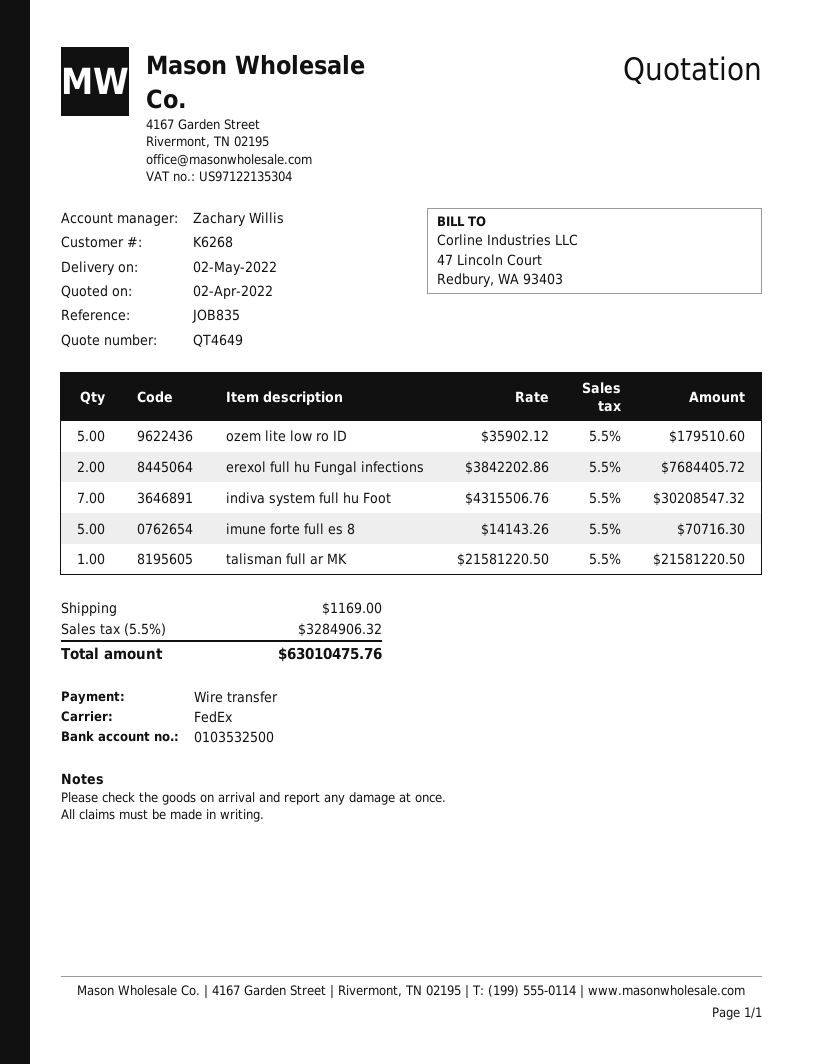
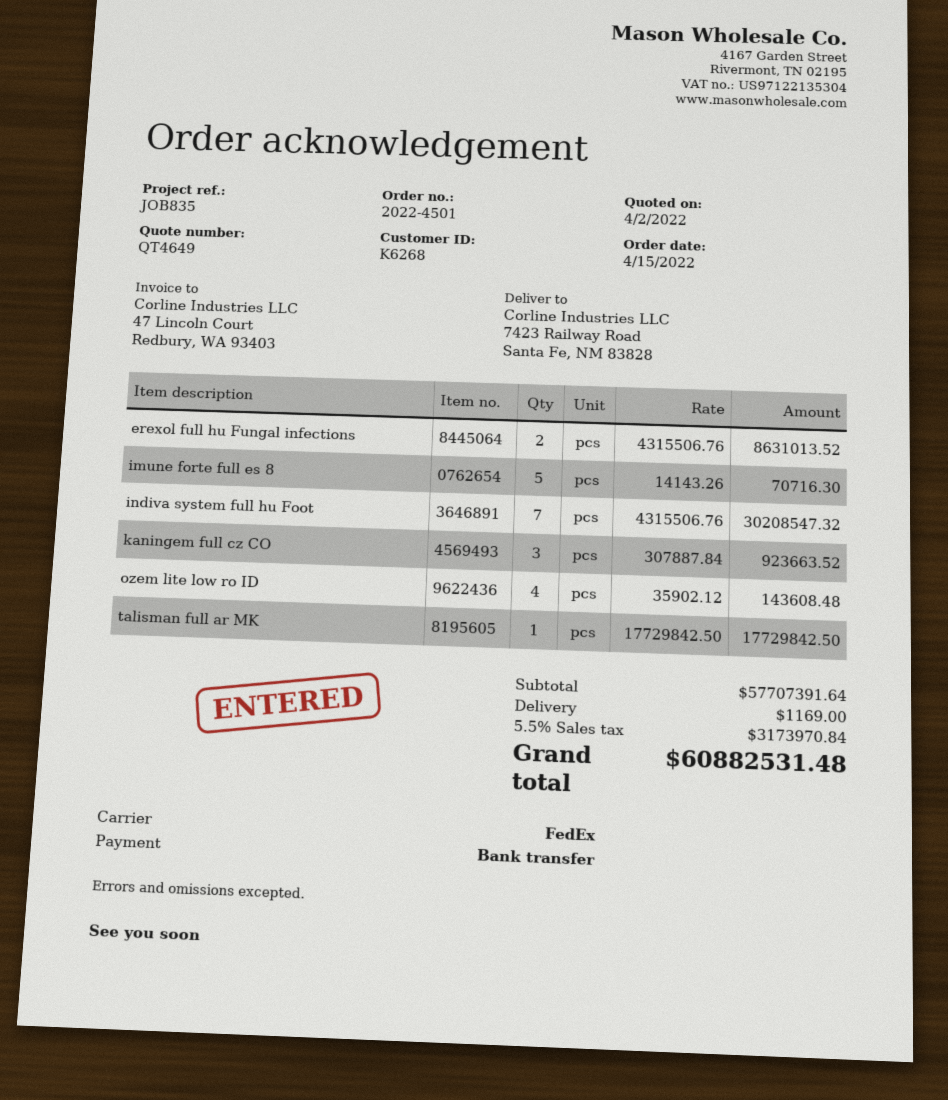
ozem lite low ro ID: 5 x 35902.12 = 179510.60 -> 4 x 35902.12 = 143608.48
erexol full hu Fungal infections: 2 x 3842202.86 = 7684405.72 -> 2 x 4315506.76 = 8631013.52
talisman full ar MK: 1 x 21581220.50 = 21581220.50 -> 1 x 17729842.50 = 17729842.50
kaningem full cz CO: none -> 3 x 307887.84 = 923663.52
tax: 5.5% = 3284906.32 -> 5.5% = 3173970.84
total: 63010475.76 -> 60882531.48

